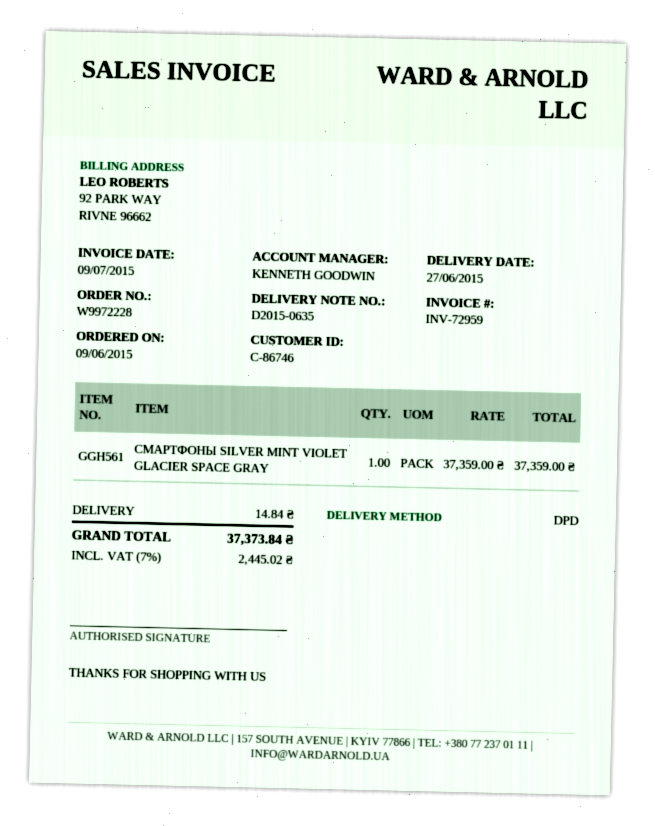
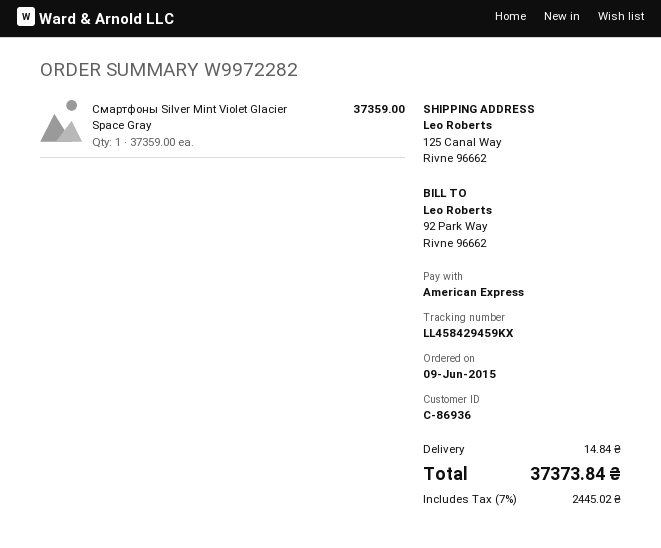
order number: W9972228 -> W9972282
customer number: C-86746 -> C-86936

